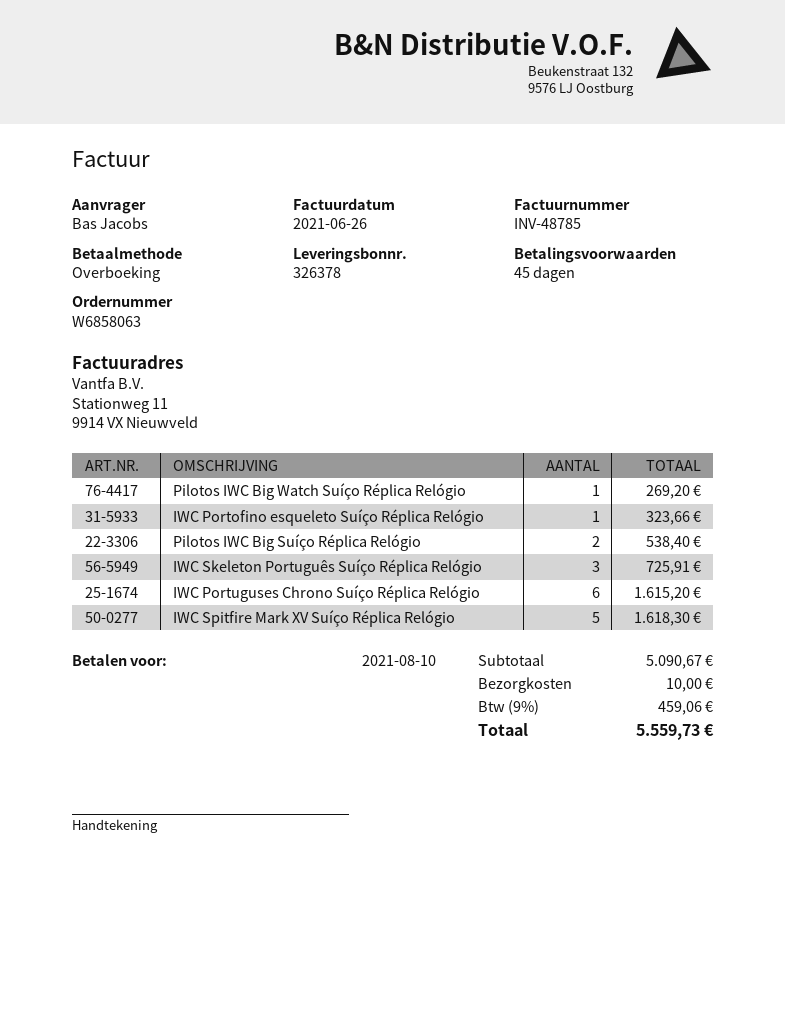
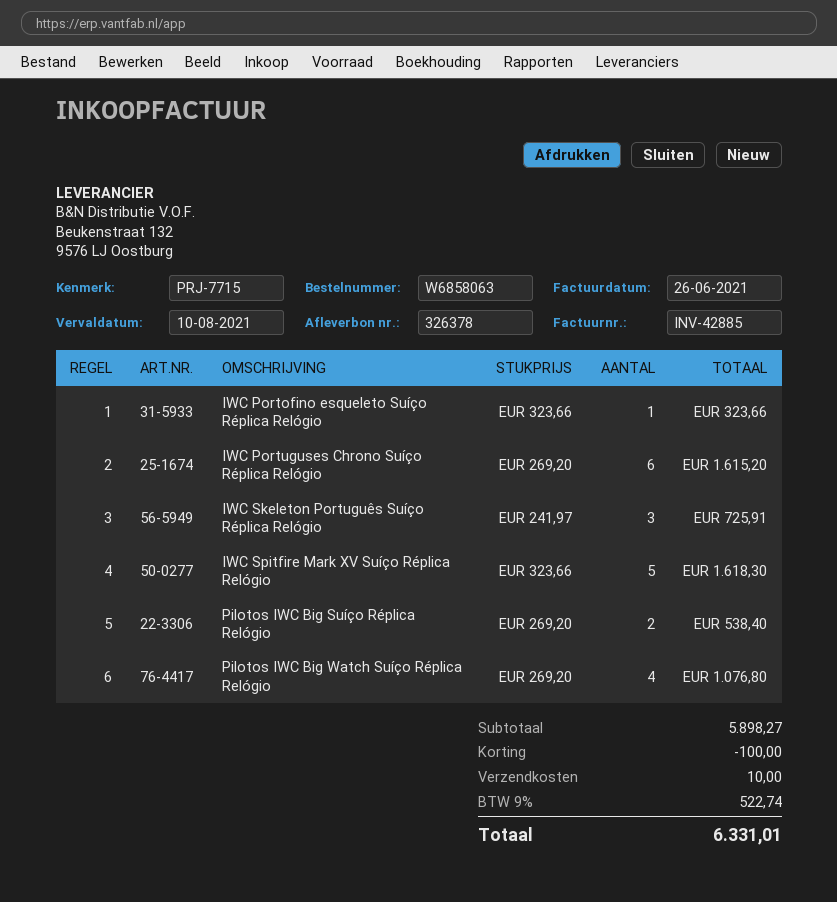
invoice number: INV-48785 -> INV-42885
Pilotos IWC Big Watch Suíço Réplica Relógio: 1 for 269.20 -> 4 for 1076.80
subtotal: 5090.67 -> 5898.27
discount: none -> 100.00
tax: 9% = 459.06 -> 9% = 522.74
total: 5559.73 -> 6331.01

